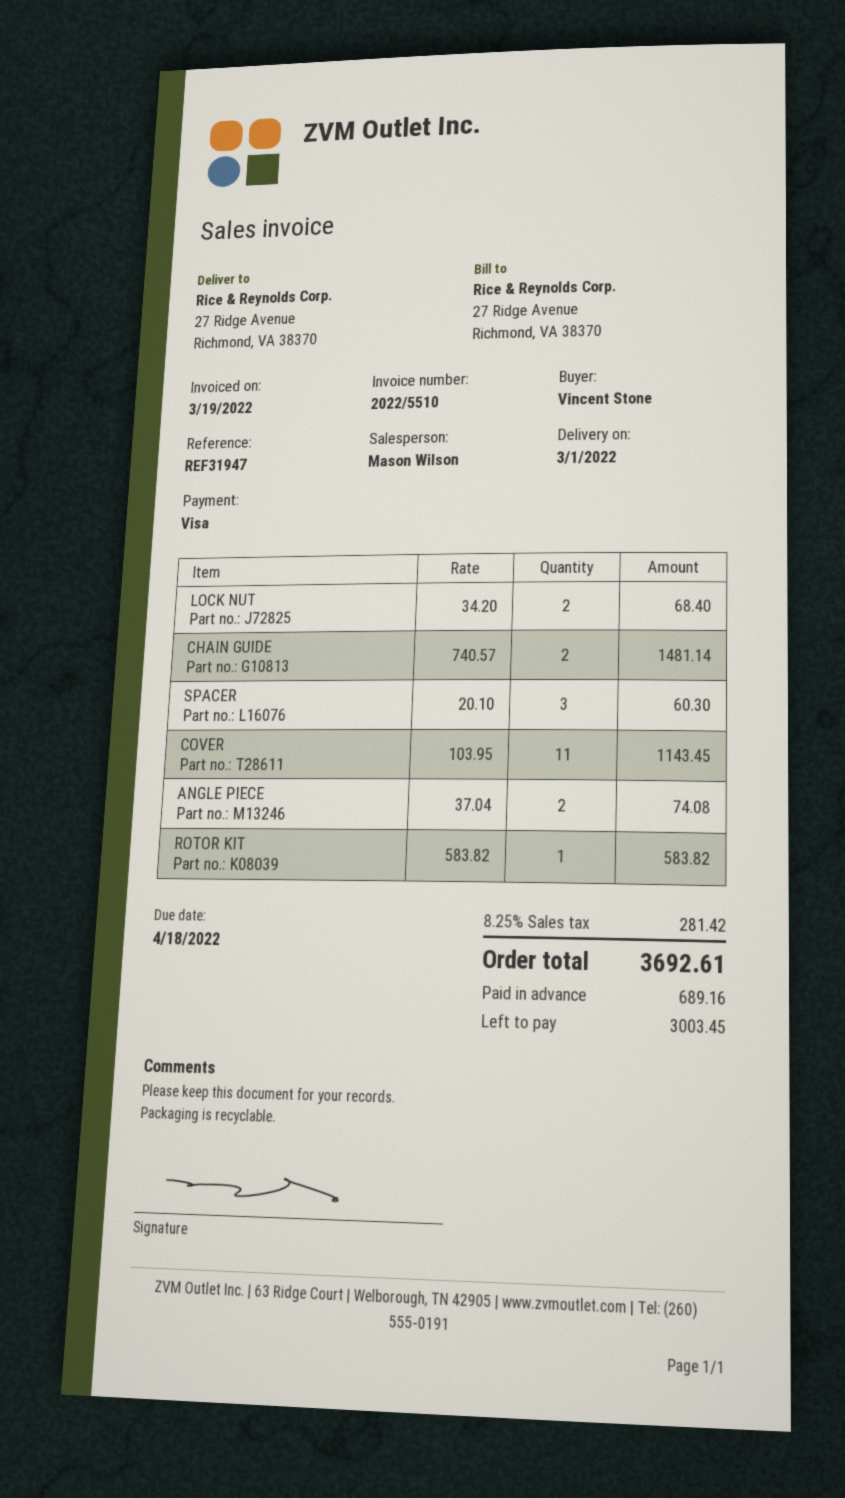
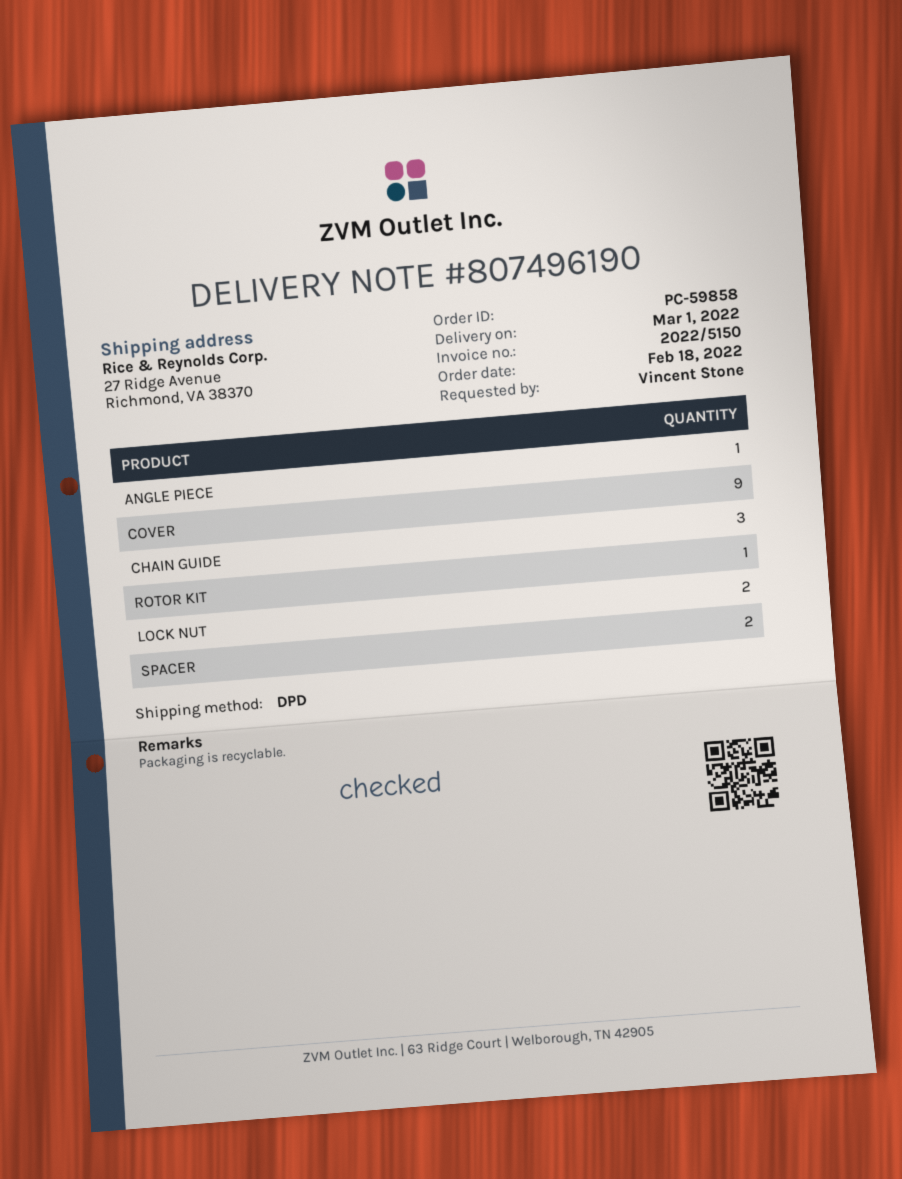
invoice number: 2022/5510 -> 2022/5150
CHAIN GUIDE: 2 -> 3
SPACER: 3 -> 2
COVER: 11 -> 9
ANGLE PIECE: 2 -> 1

